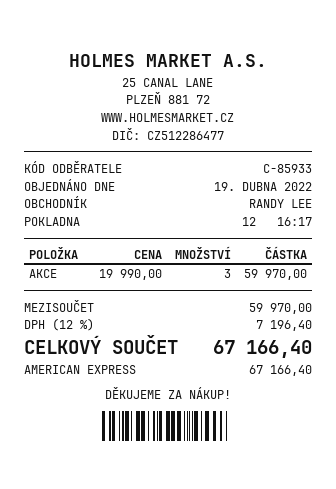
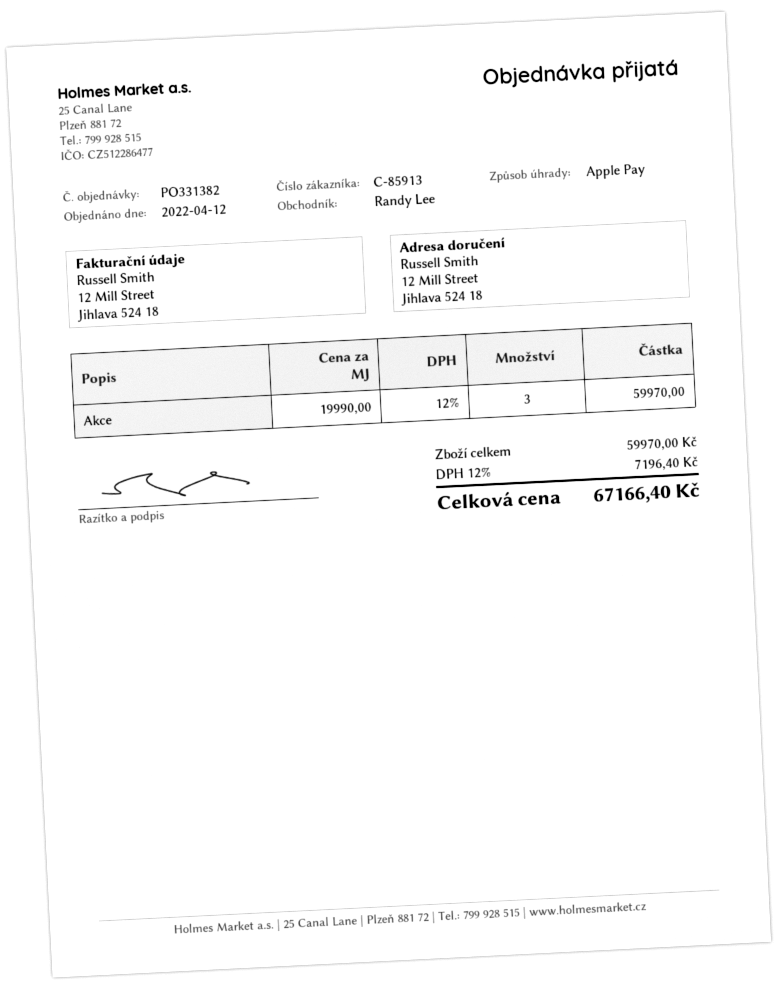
order date: 2022-04-19 -> 2022-04-12
customer number: C-85933 -> C-85913
payment method: American Express -> Apple Pay

